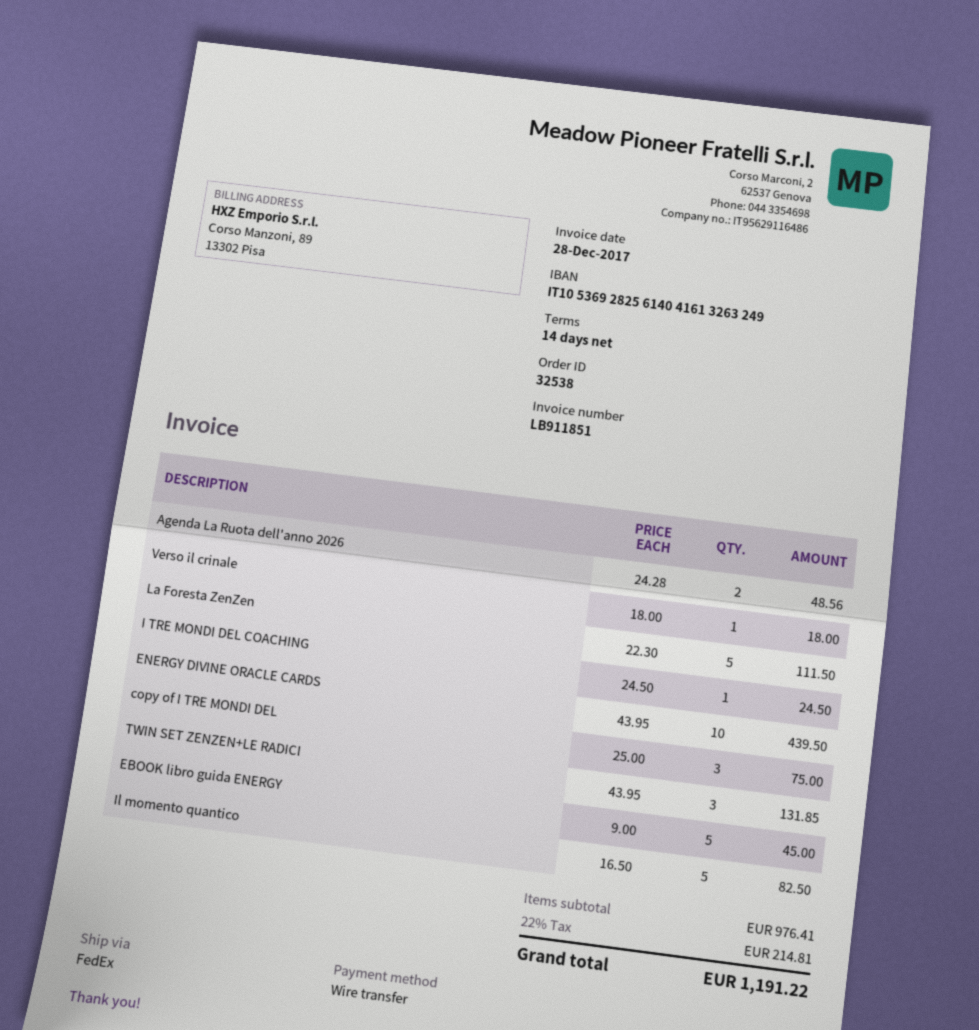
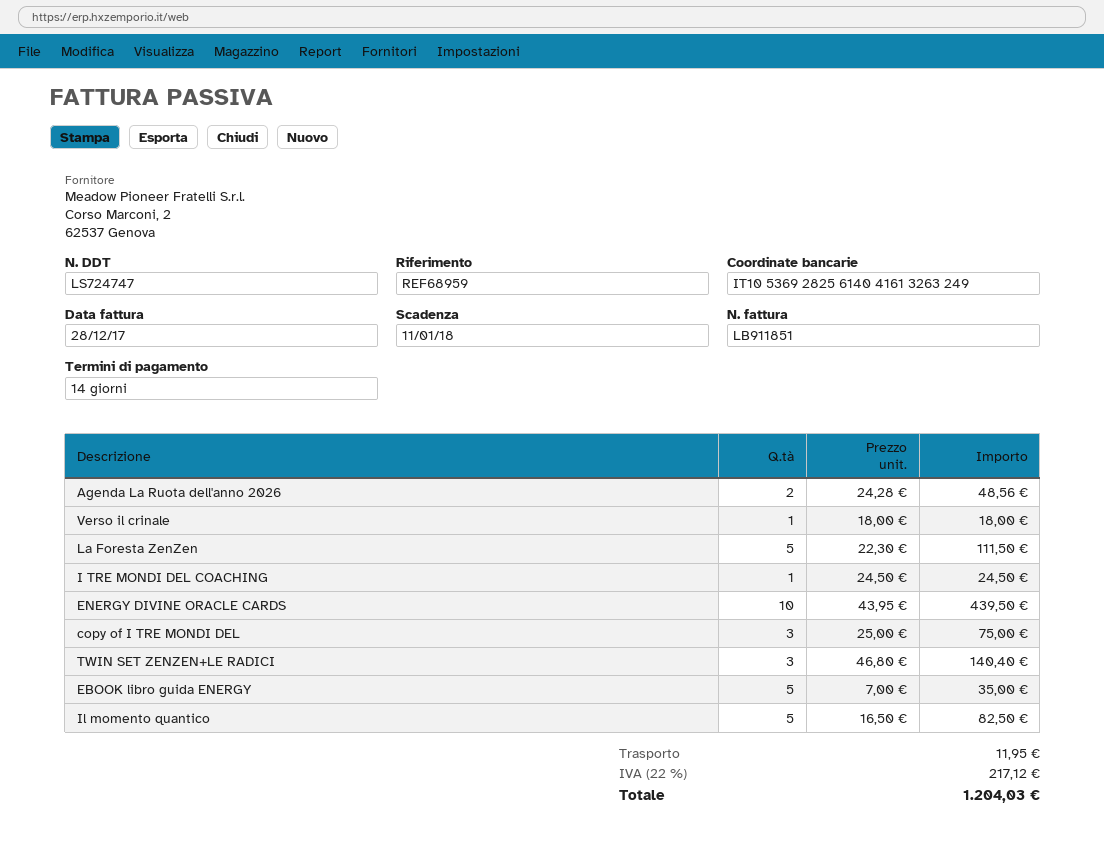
TWIN SET ZENZEN+LE RADICI: 3 x 43.95 = 131.85 -> 3 x 46.80 = 140.40
EBOOK libro guida ENERGY: 5 x 9.00 = 45.00 -> 5 x 7.00 = 35.00
shipping: none -> 11.95
tax: 22% = 214.81 -> 22% = 217.12
total: 1191.22 -> 1204.03

